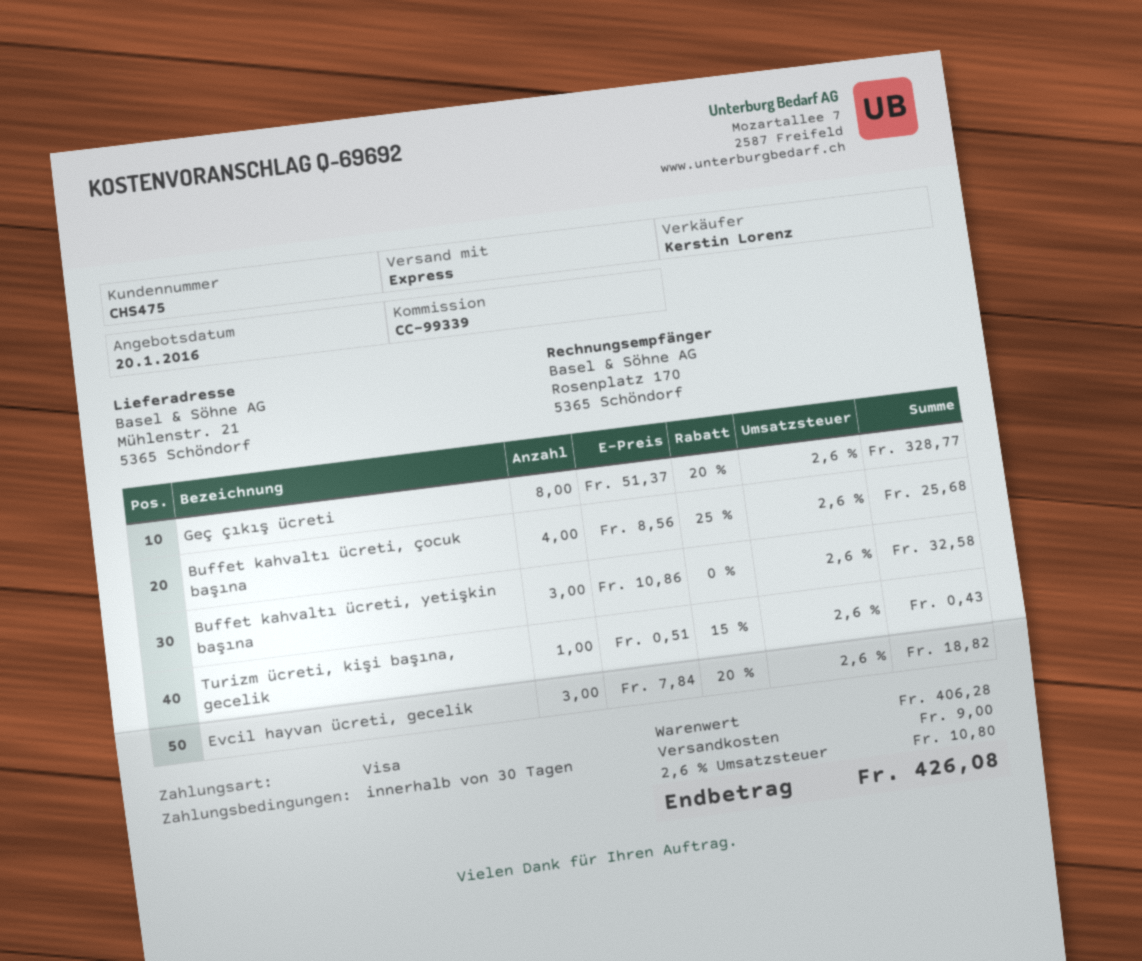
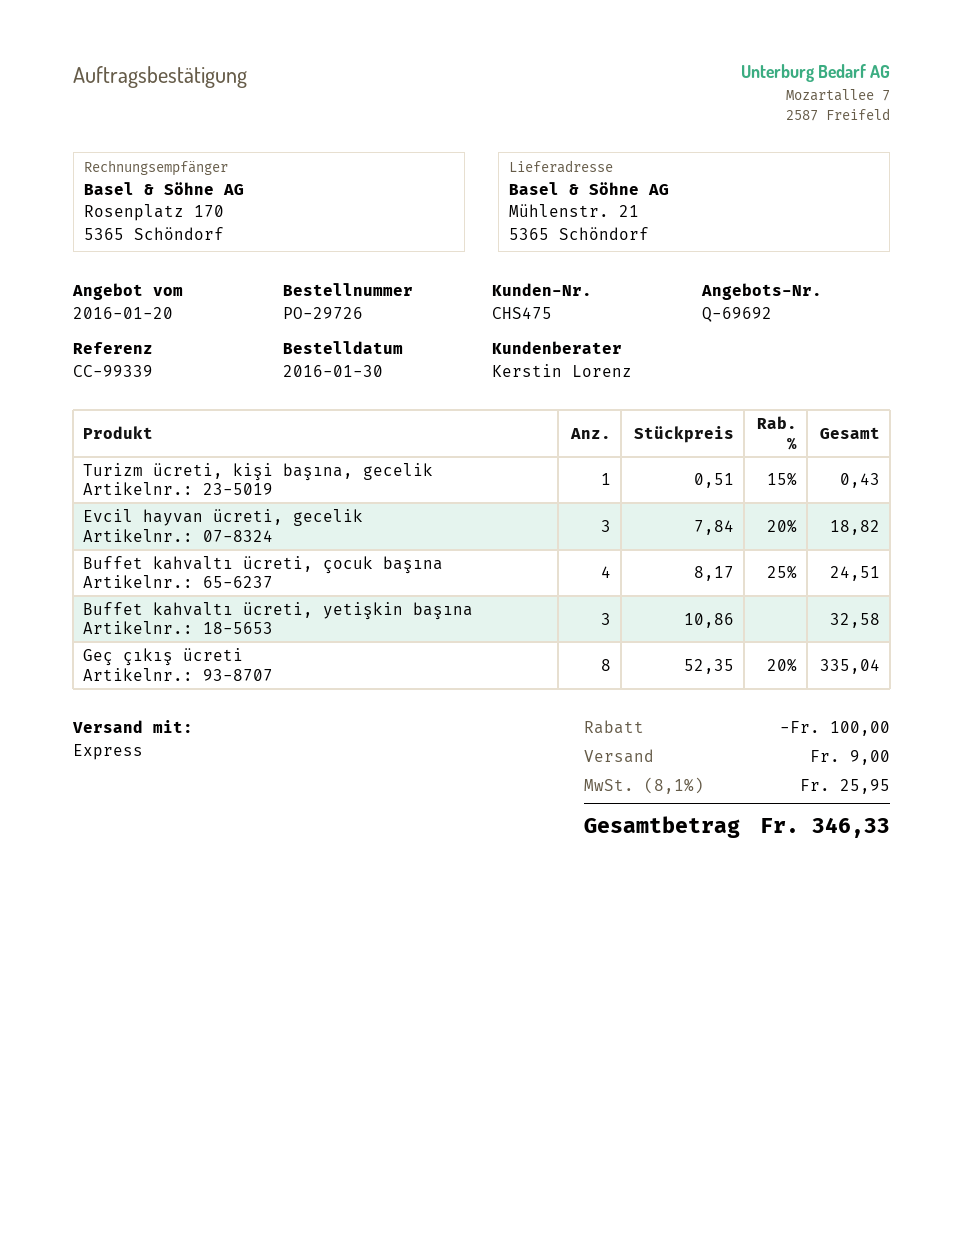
Geç çıkış ücreti: 8 x 51.37 - 20% = 328.77 -> 8 x 52.35 - 20% = 335.04
Buffet kahvaltı ücreti, çocuk başına: 4 x 8.56 - 25% = 25.68 -> 4 x 8.17 - 25% = 24.51
discount: none -> 100.00
tax: 2.6% = 10.80 -> 8.1% = 25.95
total: 426.08 -> 346.33

